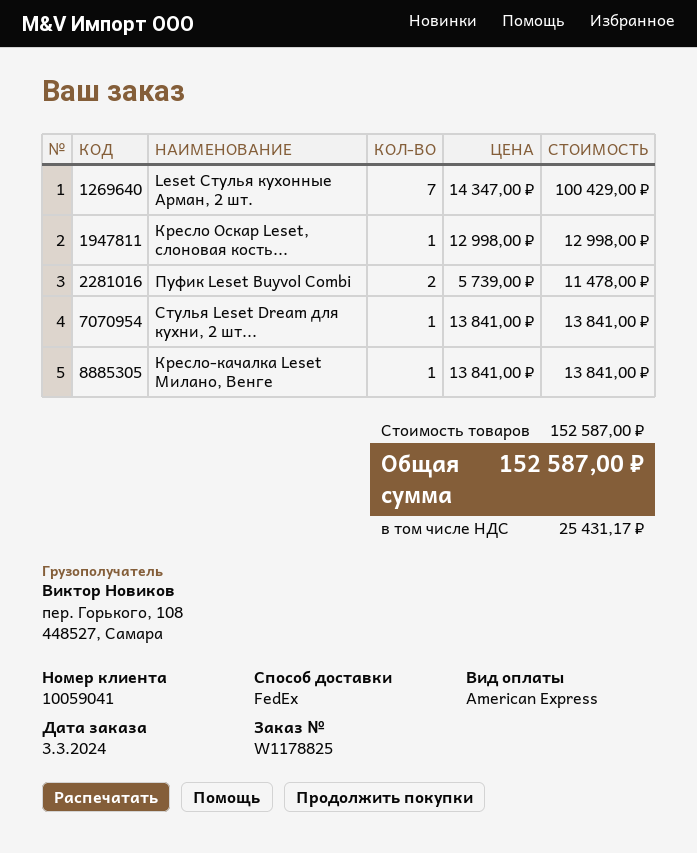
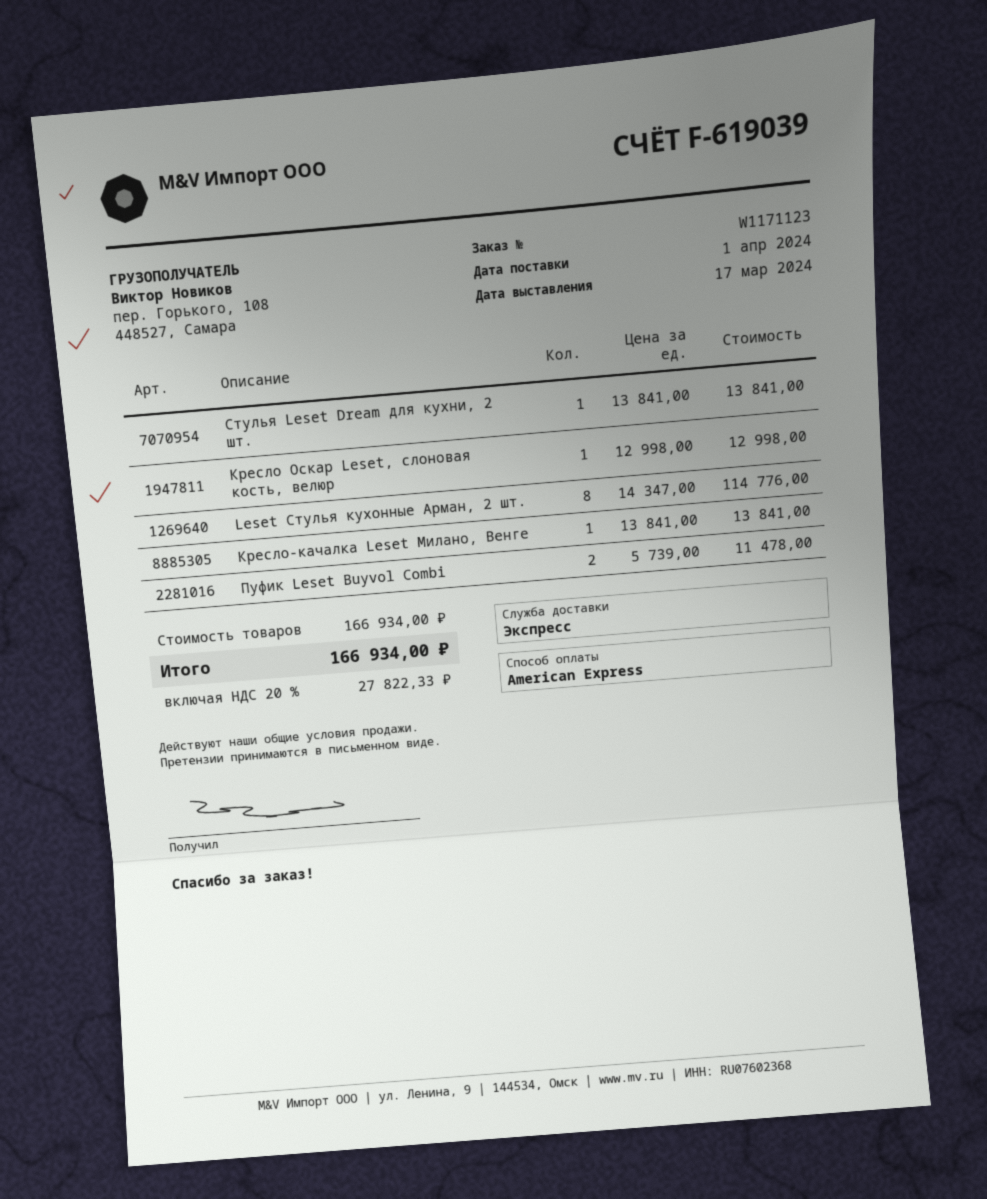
order number: W1178825 -> W1171123
shipping method: FedEx -> express
Leset Стулья кухонные Арман, 2 шт.: 7 x 14347.00 = 100429.00 -> 8 x 14347.00 = 114776.00
subtotal: 152587.00 -> 166934.00
tax: 25431.17 -> 27822.33
total: 152587.00 -> 166934.00

